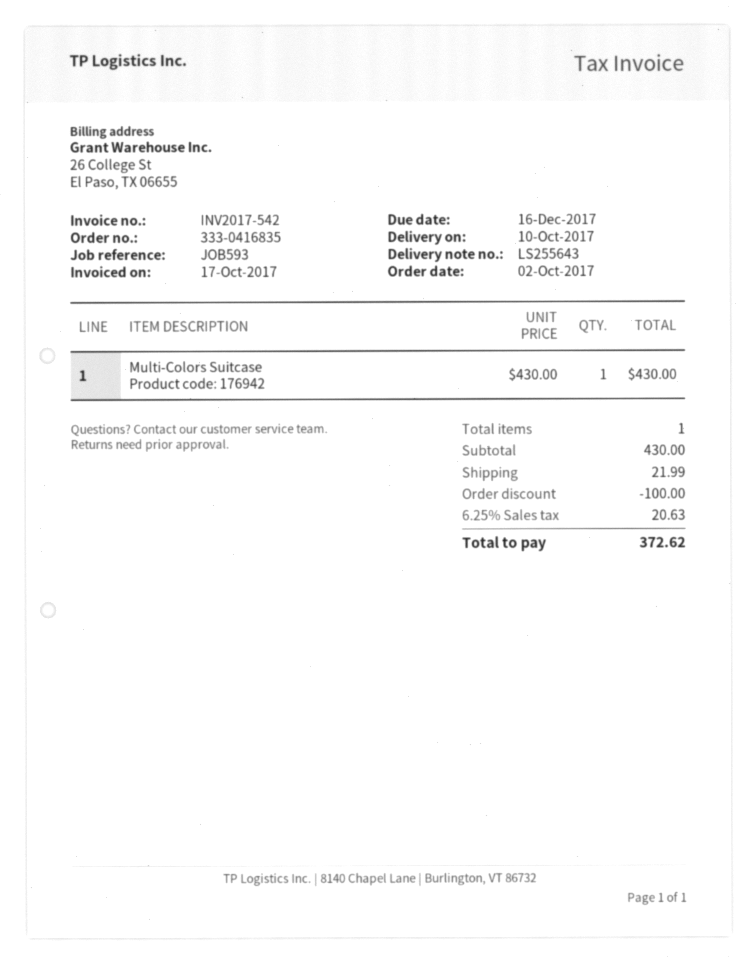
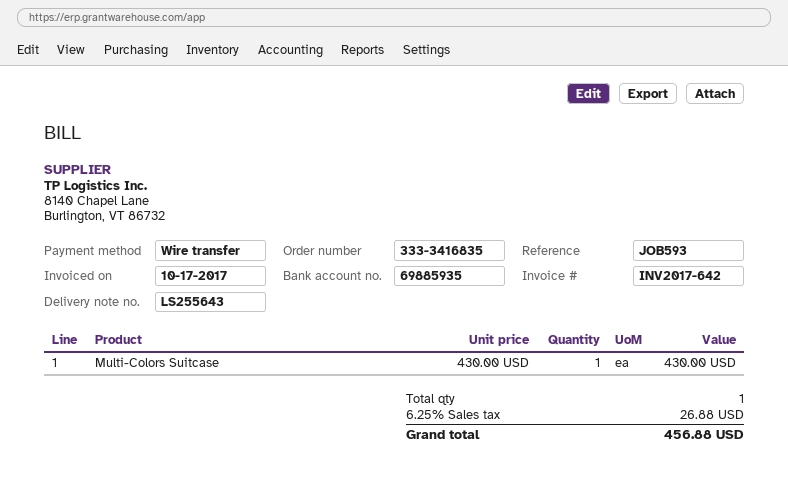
order number: 333-0416835 -> 333-3416835
invoice number: INV2017-542 -> INV2017-642
discount: 100.00 -> none
shipping: 21.99 -> none
tax: 6.25% = 20.63 -> 6.25% = 26.88
total: 372.62 -> 456.88

